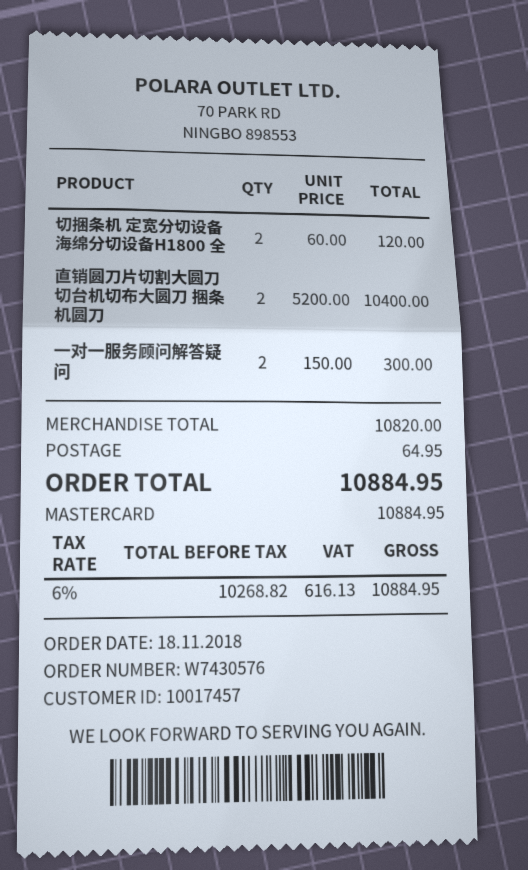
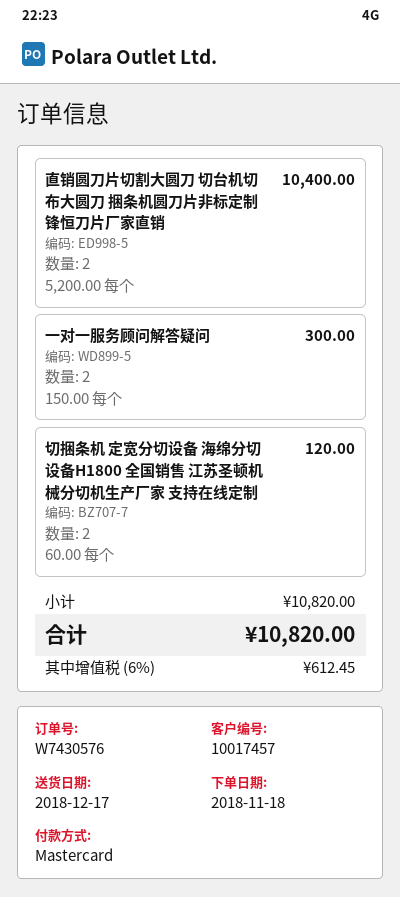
shipping: 64.95 -> none
tax: 6% = 616.13 -> 6% = 612.45
total: 10884.95 -> 10820.00

